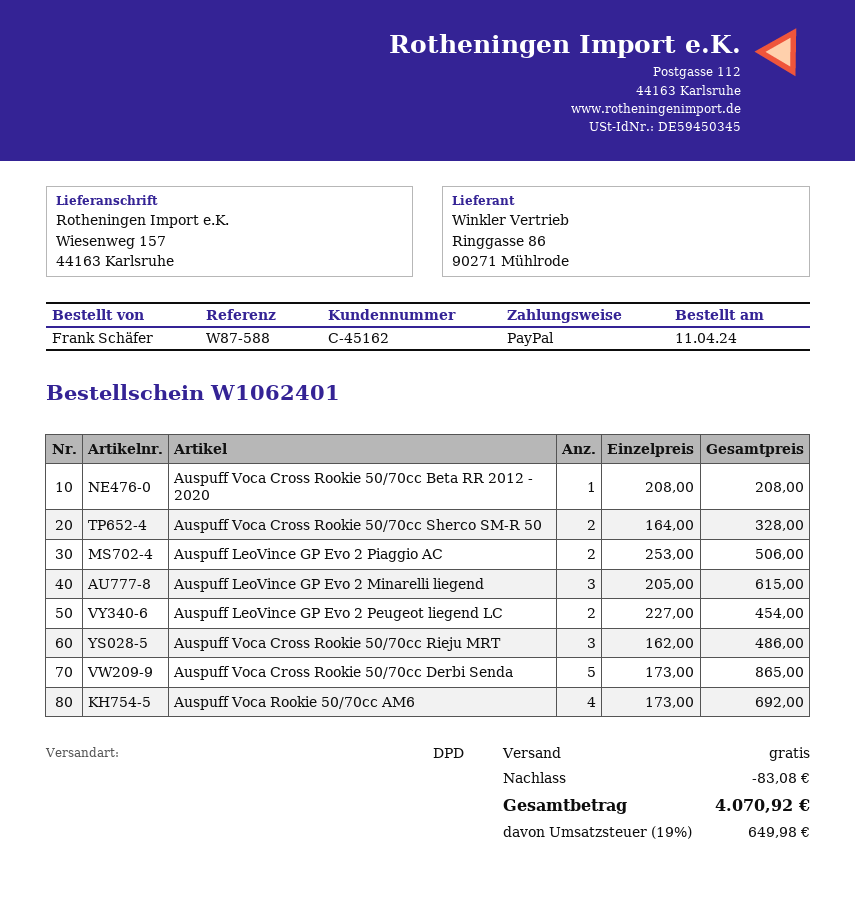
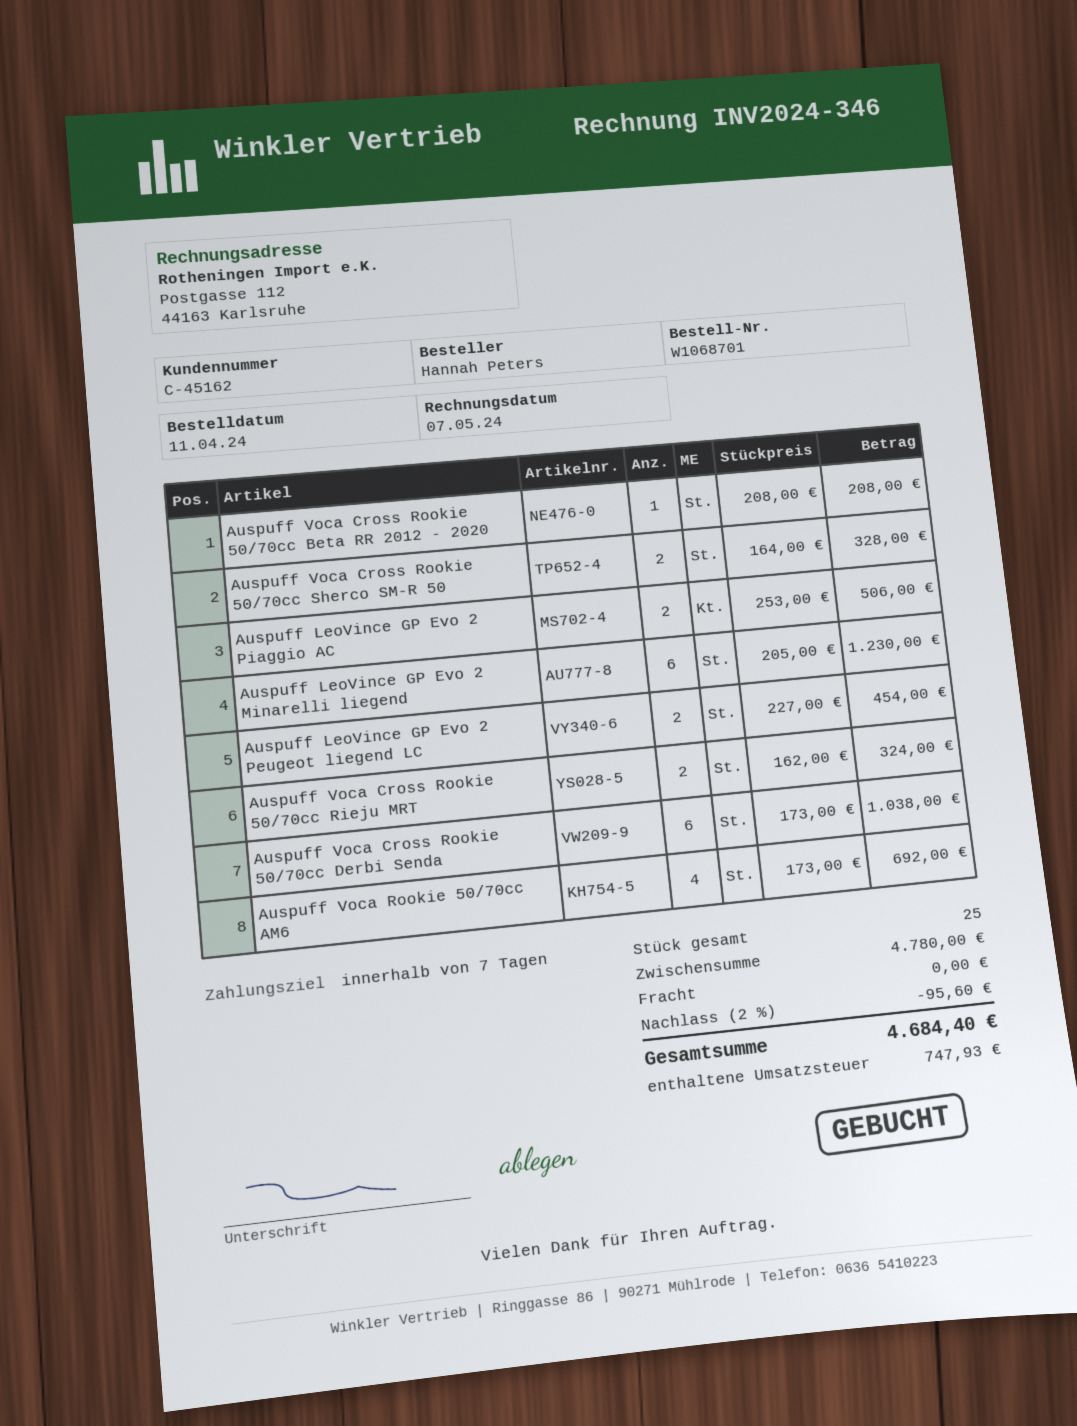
order number: W1062401 -> W1068701
ordered by: Frank Schäfer -> Hannah Peters
Auspuff LeoVince GP Evo 2 Minarelli liegend: 3 x 205.00 = 615.00 -> 6 x 205.00 = 1230.00
Auspuff Voca Cross Rookie 50/70cc Rieju MRT: 3 x 162.00 = 486.00 -> 2 x 162.00 = 324.00
Auspuff Voca Cross Rookie 50/70cc Derbi Senda: 5 x 173.00 = 865.00 -> 6 x 173.00 = 1038.00
discount: 83.08 -> 95.60
tax: 649.98 -> 747.93
total: 4070.92 -> 4684.40

